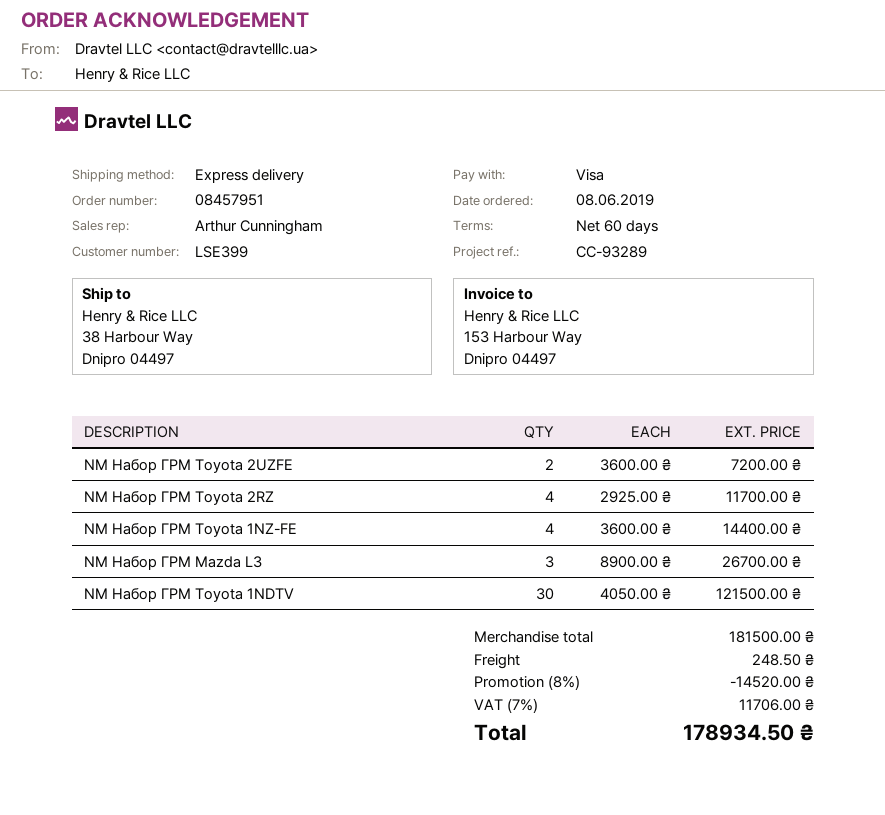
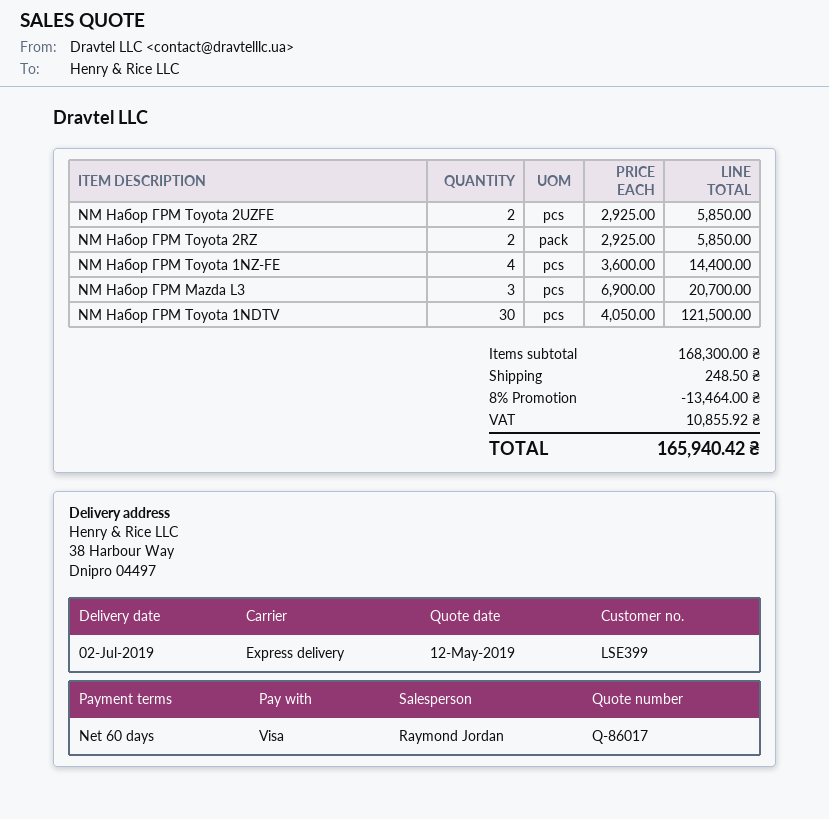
sales rep: Arthur Cunningham -> Raymond Jordan
NM Набор ГРМ Toyota 2UZFE: 2 x 3600.00 = 7200.00 -> 2 x 2925.00 = 5850.00
NM Набор ГРМ Toyota 2RZ: 4 x 2925.00 = 11700.00 -> 2 x 2925.00 = 5850.00
NM Набор ГРМ Mazda L3: 3 x 8900.00 = 26700.00 -> 3 x 6900.00 = 20700.00
subtotal: 181500.00 -> 168300.00
discount: 8% = 14520.00 -> 8% = 13464.00
tax: 11706.00 -> 10855.92
total: 178934.50 -> 165940.42

